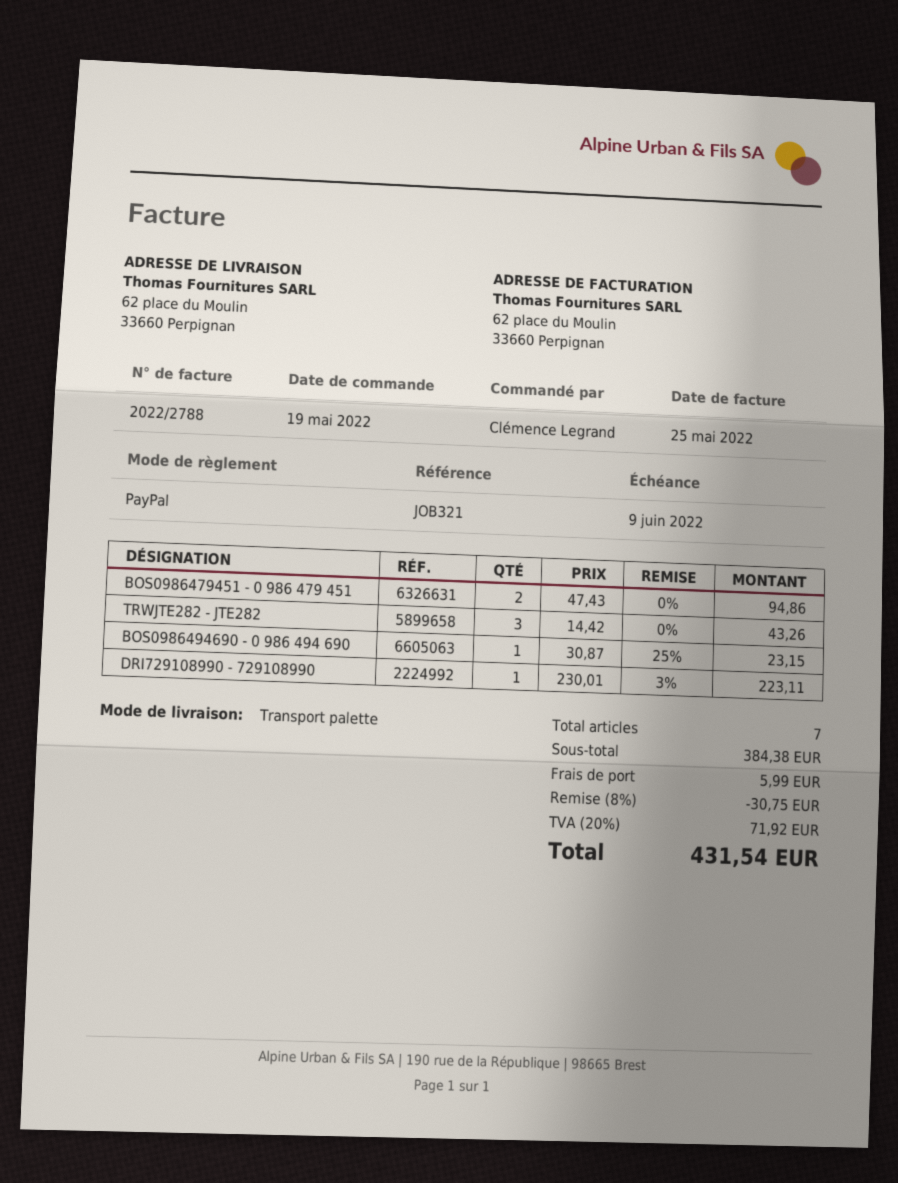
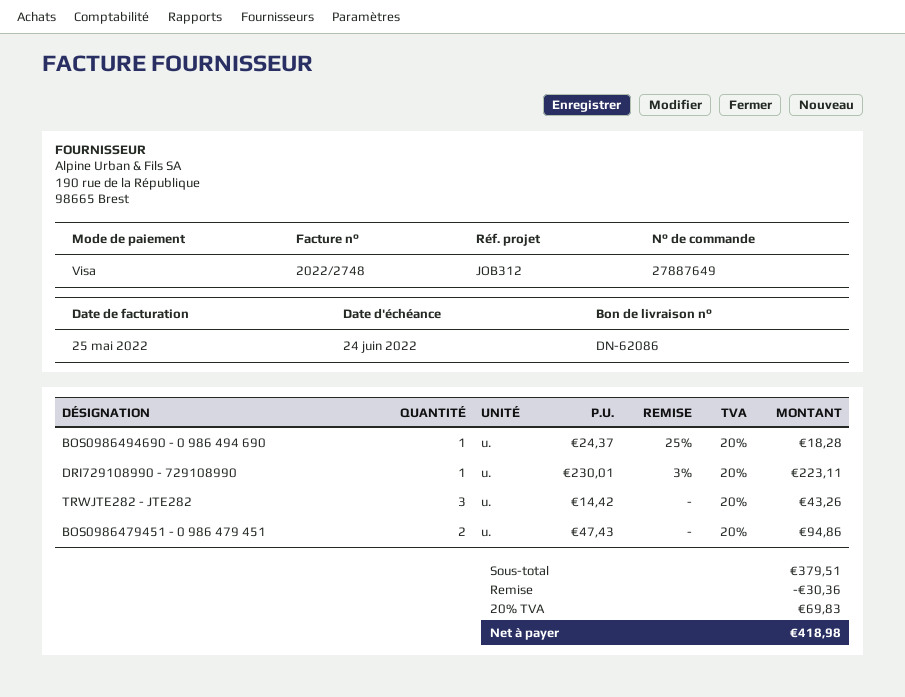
invoice number: 2022/2788 -> 2022/2748
due date: 2022-06-09 -> 2022-06-24
reference: JOB321 -> JOB312
payment method: PayPal -> Visa
BOS0986494690 - 0 986 494 690: 1 x 30.87 - 25% = 23.15 -> 1 x 24.37 - 25% = 18.28
subtotal: 384.38 -> 379.51
discount: 30.75 -> 30.36
shipping: 5.99 -> none
tax: 20% = 71.92 -> 20% = 69.83
total: 431.54 -> 418.98

